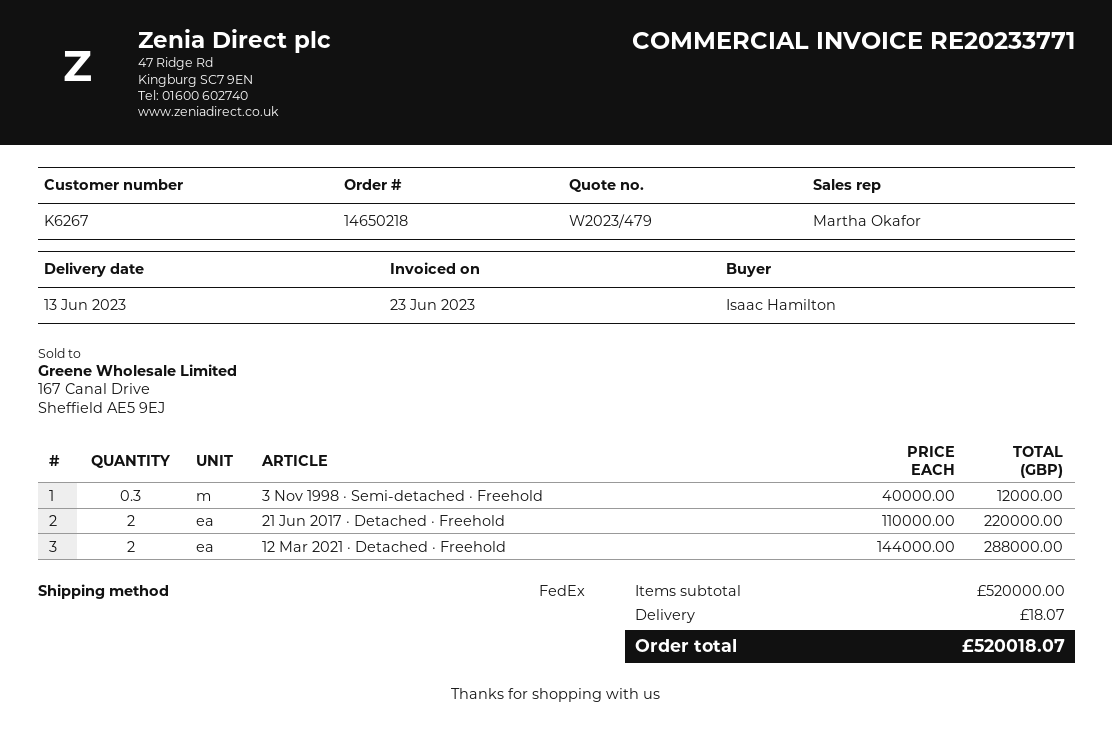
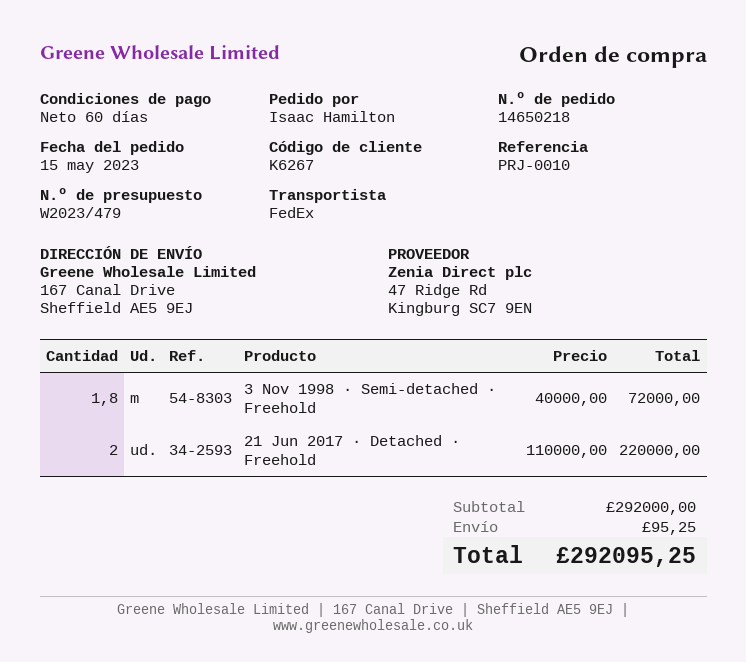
3 Nov 1998 · Semi-detached · Freehold: 0.3 x 40000.00 = 12000.00 -> 1.8 x 40000.00 = 72000.00
12 Mar 2021 · Detached · Freehold: 2 x 144000.00 = 288000.00 -> none
subtotal: 520000.00 -> 292000.00
shipping: 18.07 -> 95.25
total: 520018.07 -> 292095.25

